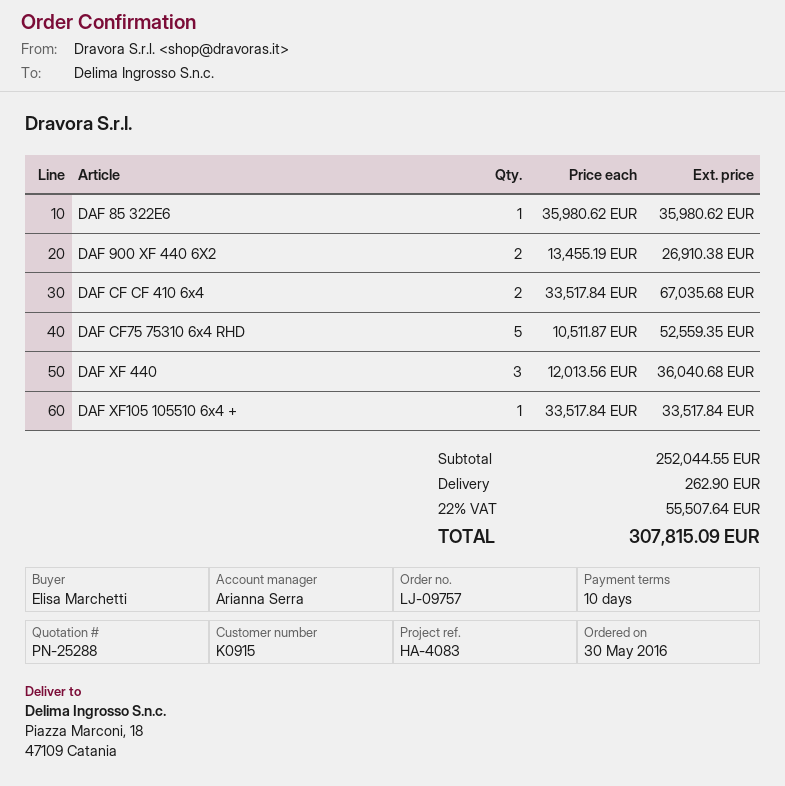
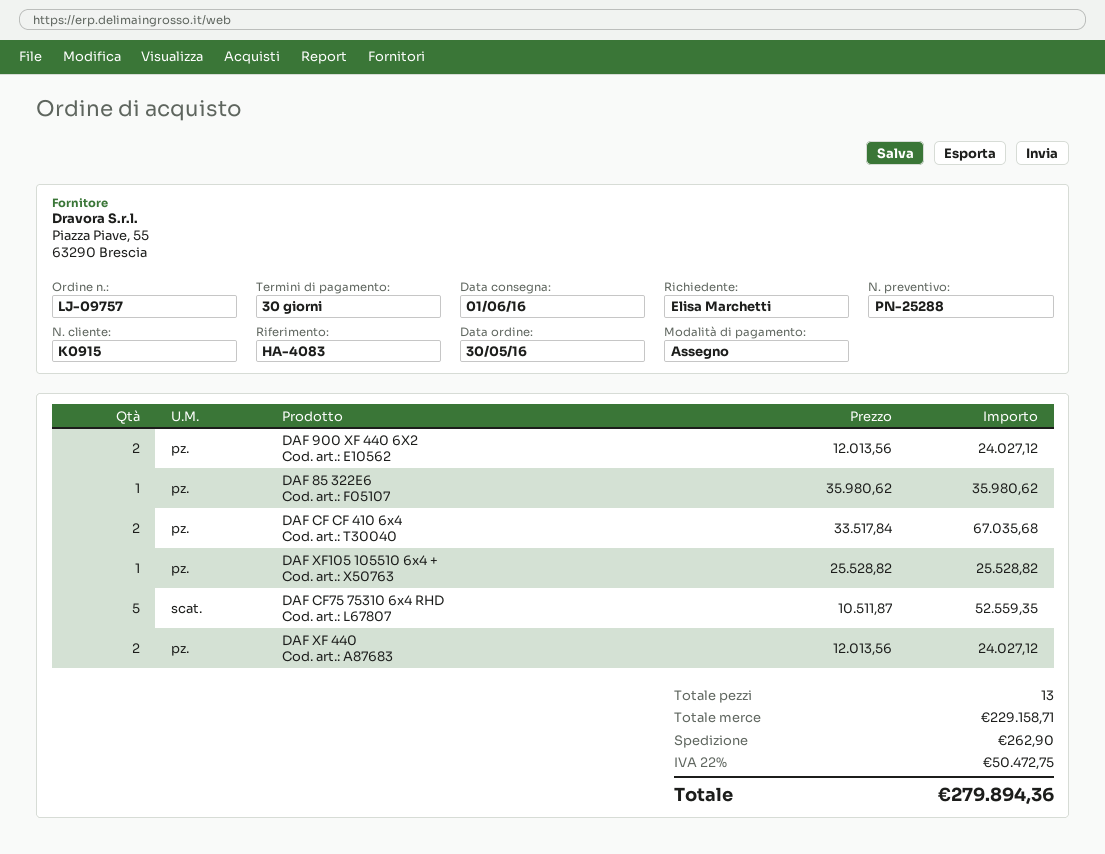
payment terms: 10 days -> 30 days
DAF 900 XF 440 6X2: 2 x 13455.19 = 26910.38 -> 2 x 12013.56 = 24027.12
DAF XF 440: 3 x 12013.56 = 36040.68 -> 2 x 12013.56 = 24027.12
DAF XF105 105510 6x4 +: 1 x 33517.84 = 33517.84 -> 1 x 25528.82 = 25528.82
subtotal: 252044.55 -> 229158.71
tax: 22% = 55507.64 -> 22% = 50472.75
total: 307815.09 -> 279894.36

